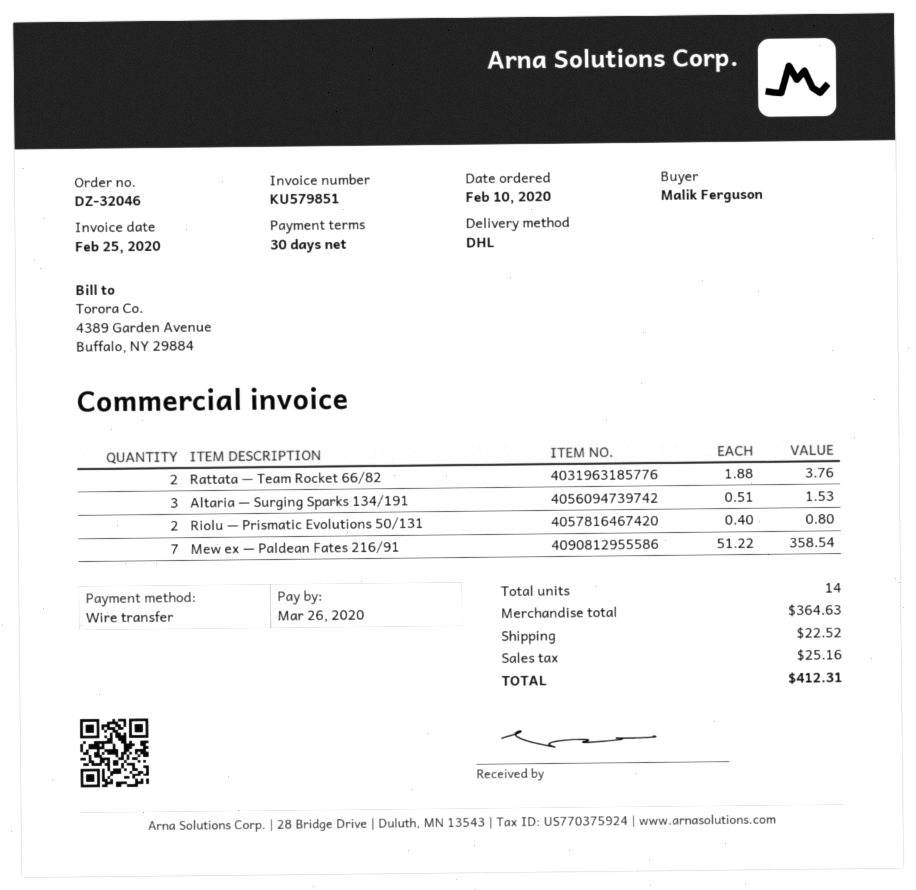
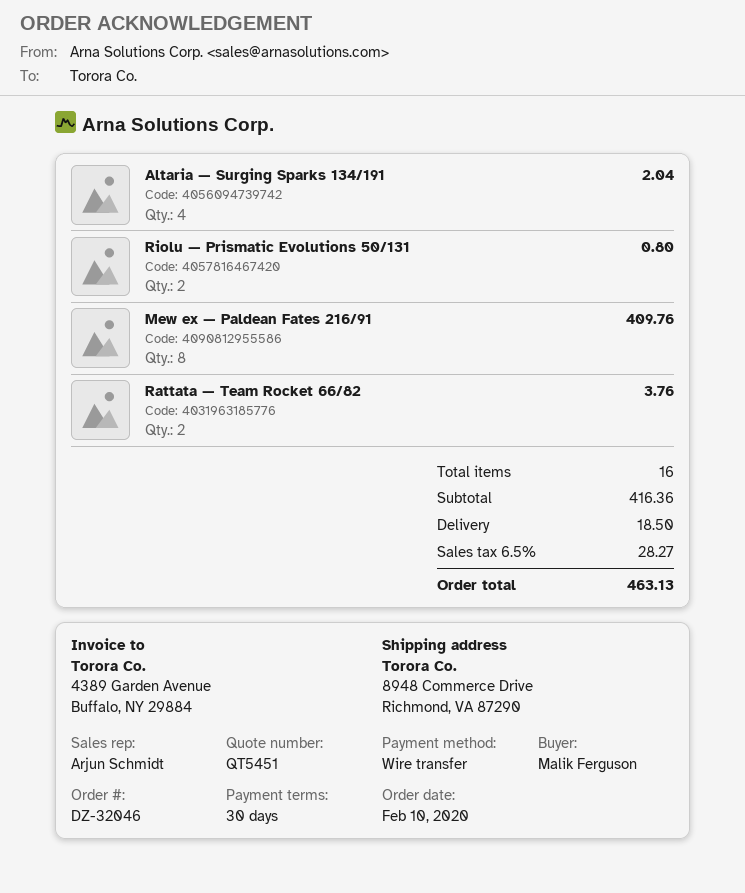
Altaria — Surging Sparks 134/191: 3 for 1.53 -> 4 for 2.04
Mew ex — Paldean Fates 216/91: 7 for 358.54 -> 8 for 409.76
total quantity: 14 -> 16
subtotal: 364.63 -> 416.36
shipping: 22.52 -> 18.50
tax: 25.16 -> 28.27
total: 412.31 -> 463.13

